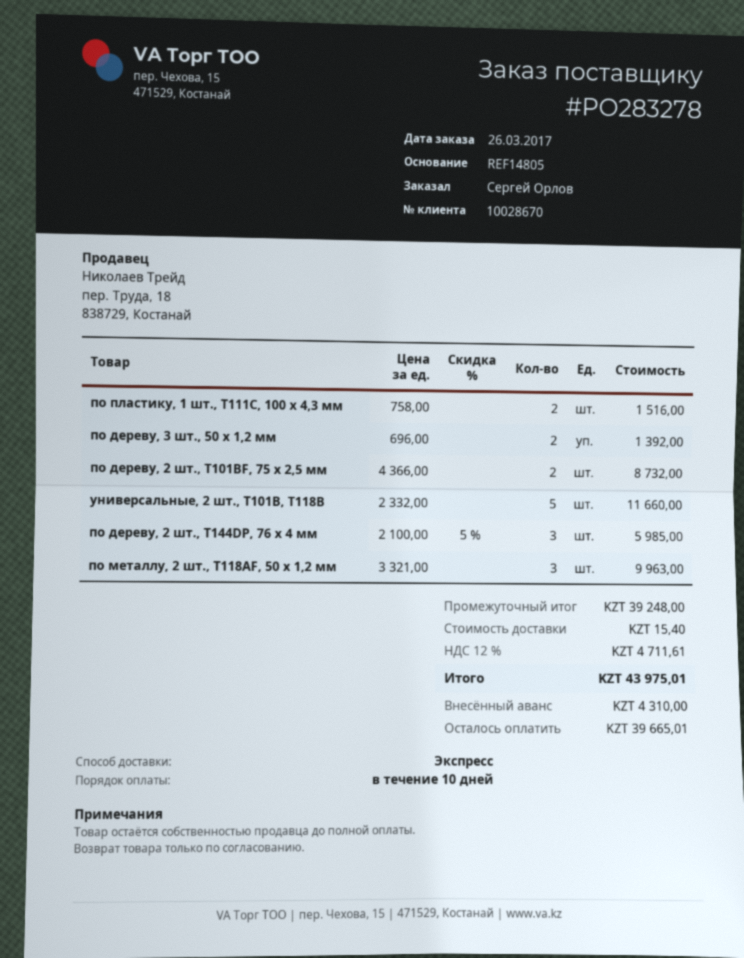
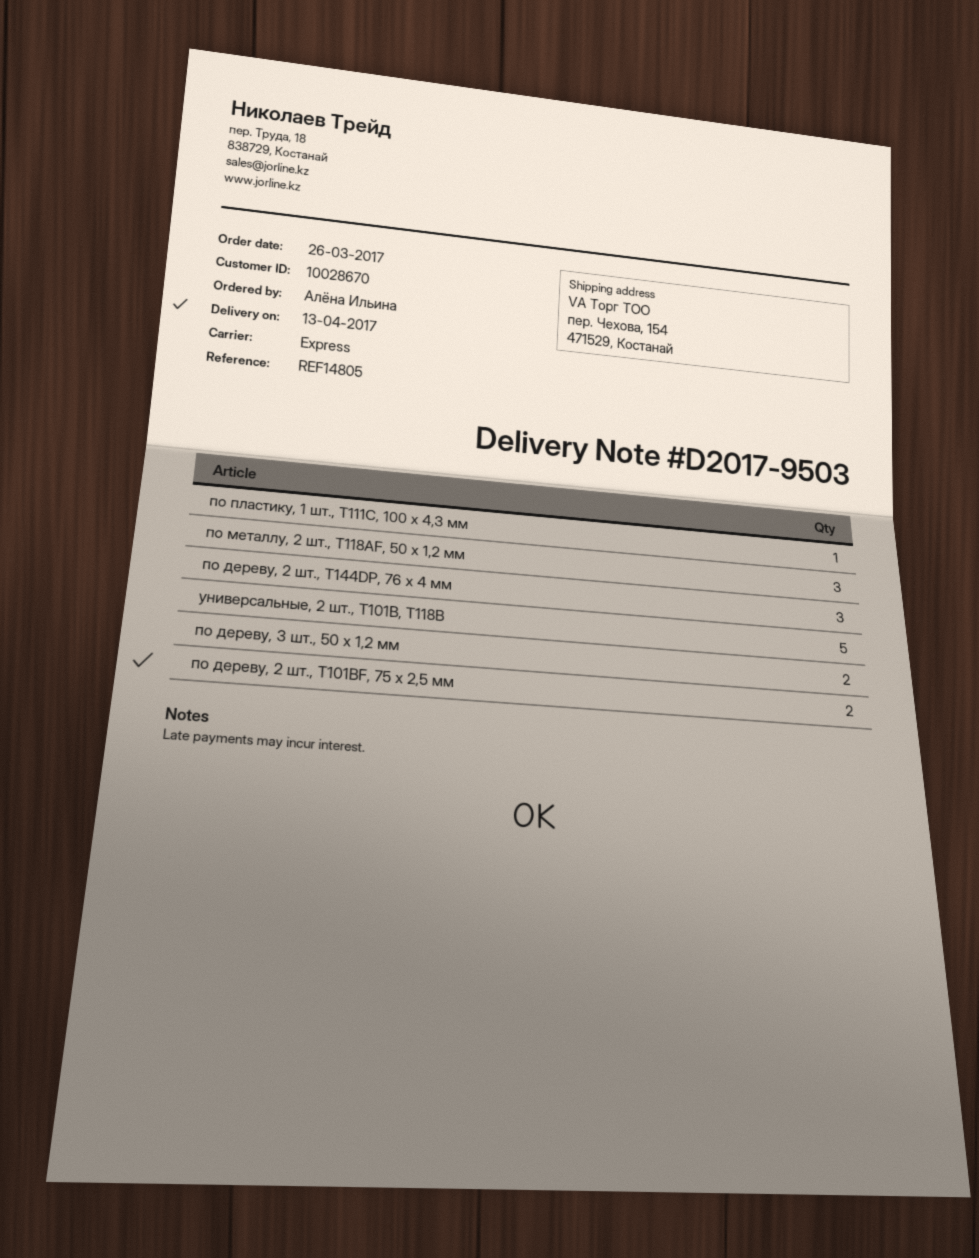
ordered by: Сергей Орлов -> Алёна Ильина
по пластику, 1 шт., T111C, 100 x 4,3 мм: 2 -> 1

